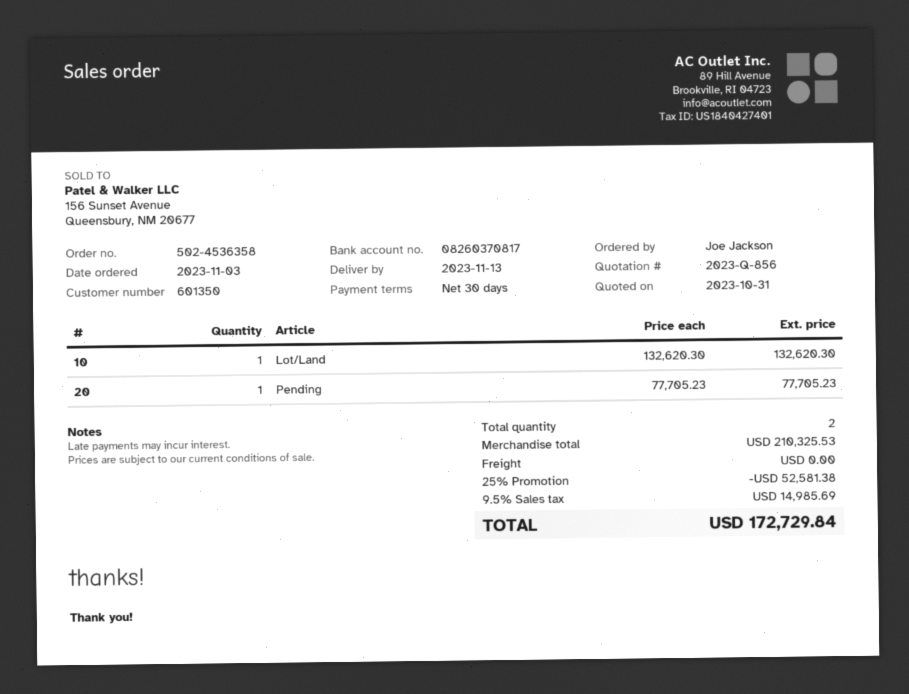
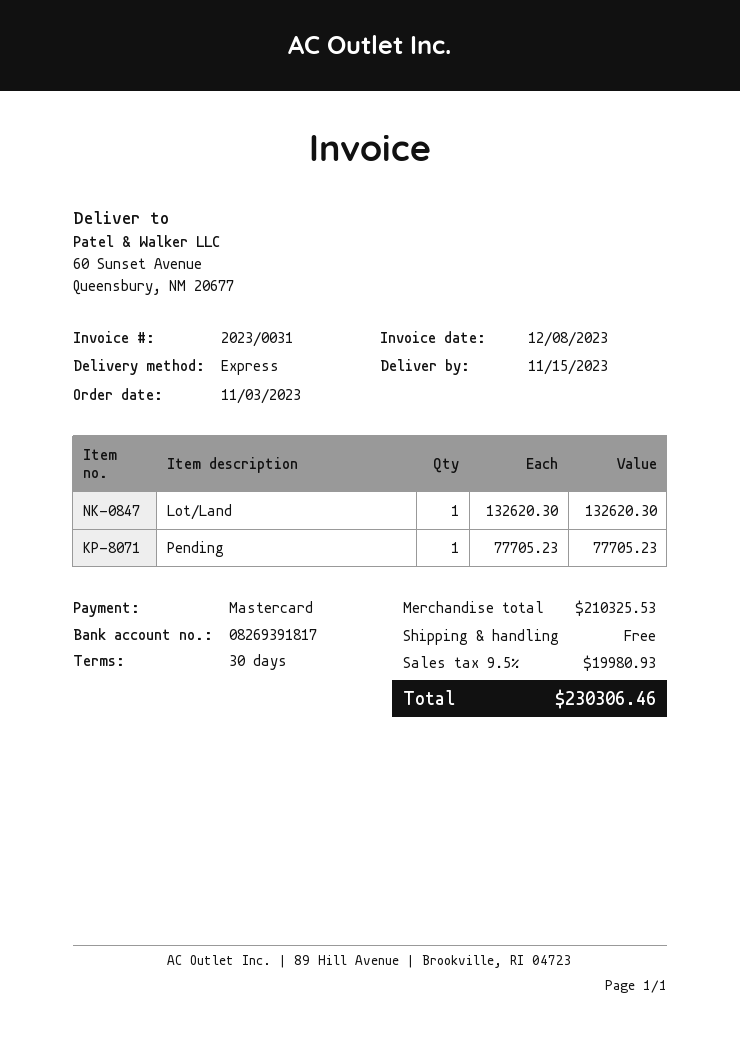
delivery date: 2023-11-13 -> 2023-11-15
bank account: 08260370817 -> 08269391817
discount: 25% = 52581.38 -> none
tax: 9.5% = 14985.69 -> 9.5% = 19980.93
total: 172729.84 -> 230306.46

